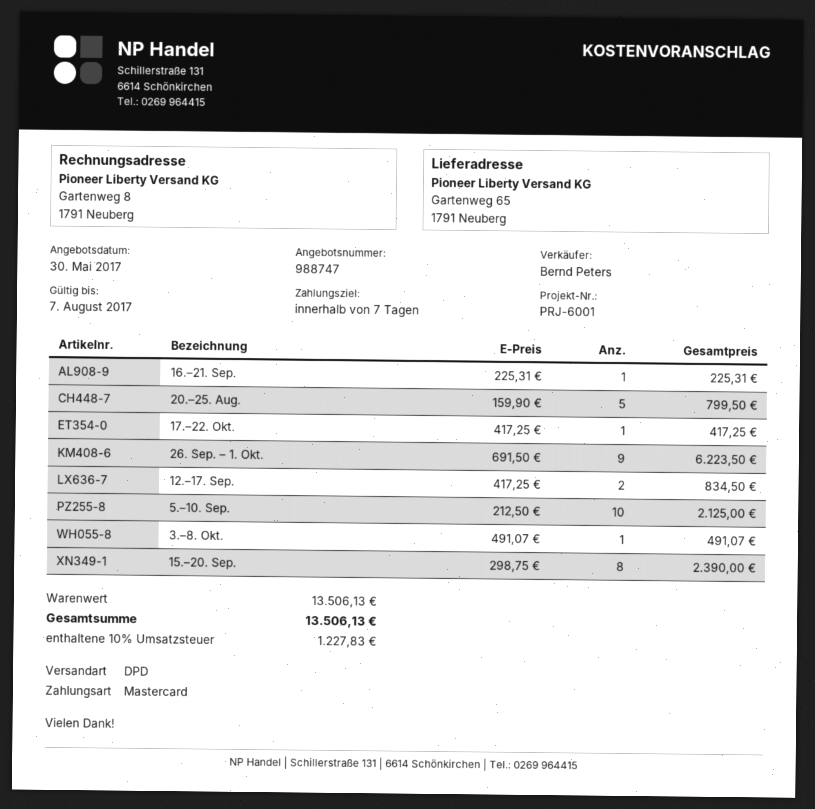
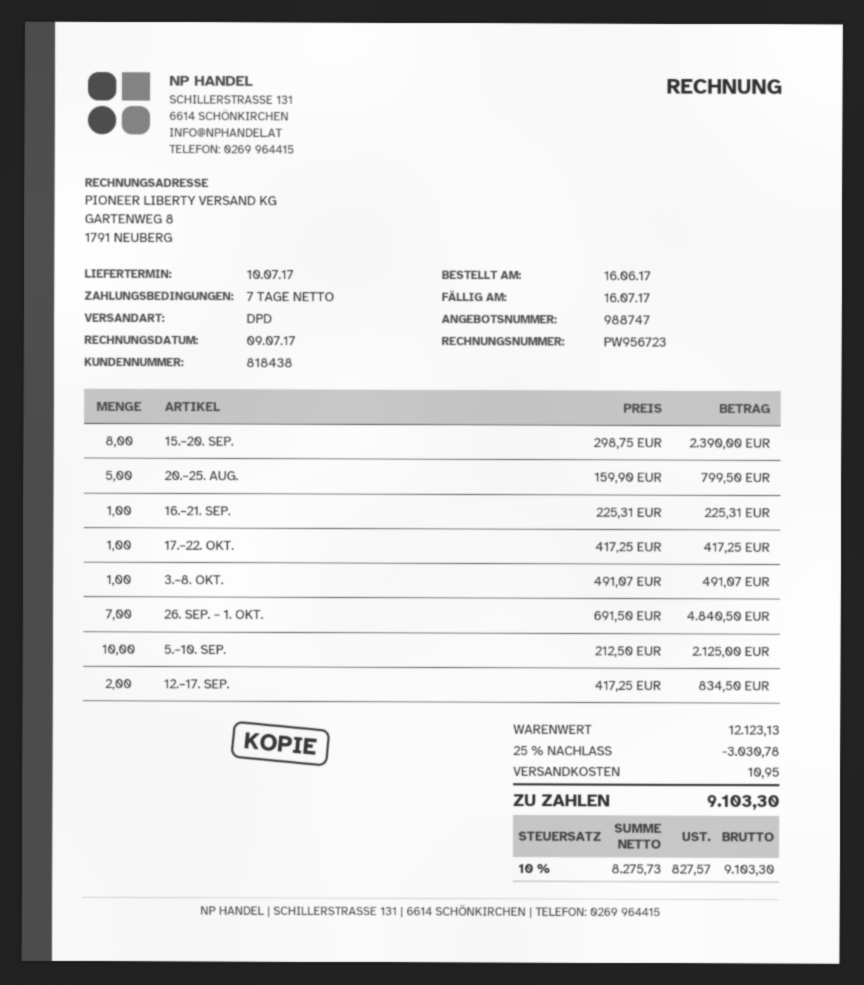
26. Sep. – 1. Okt.: 9 x 691.50 = 6223.50 -> 7 x 691.50 = 4840.50
subtotal: 13506.13 -> 12123.13
discount: none -> 25% = 3030.78
shipping: none -> 10.95
tax: 10% = 1227.83 -> 10% = 827.57
total: 13506.13 -> 9103.30

